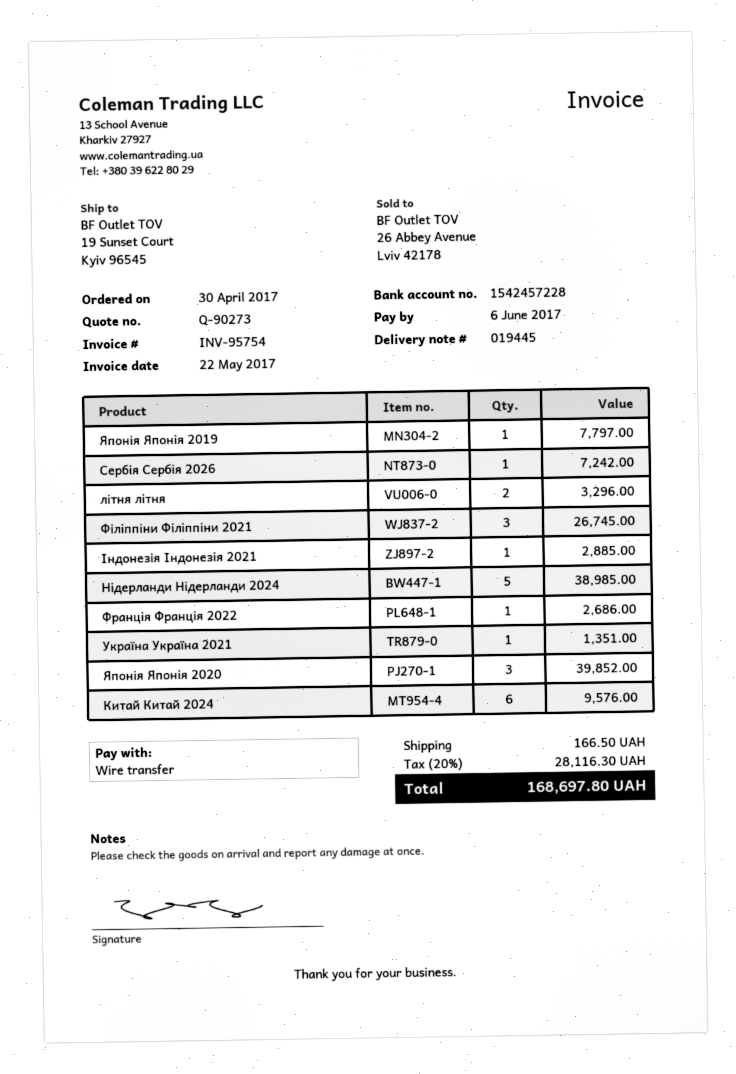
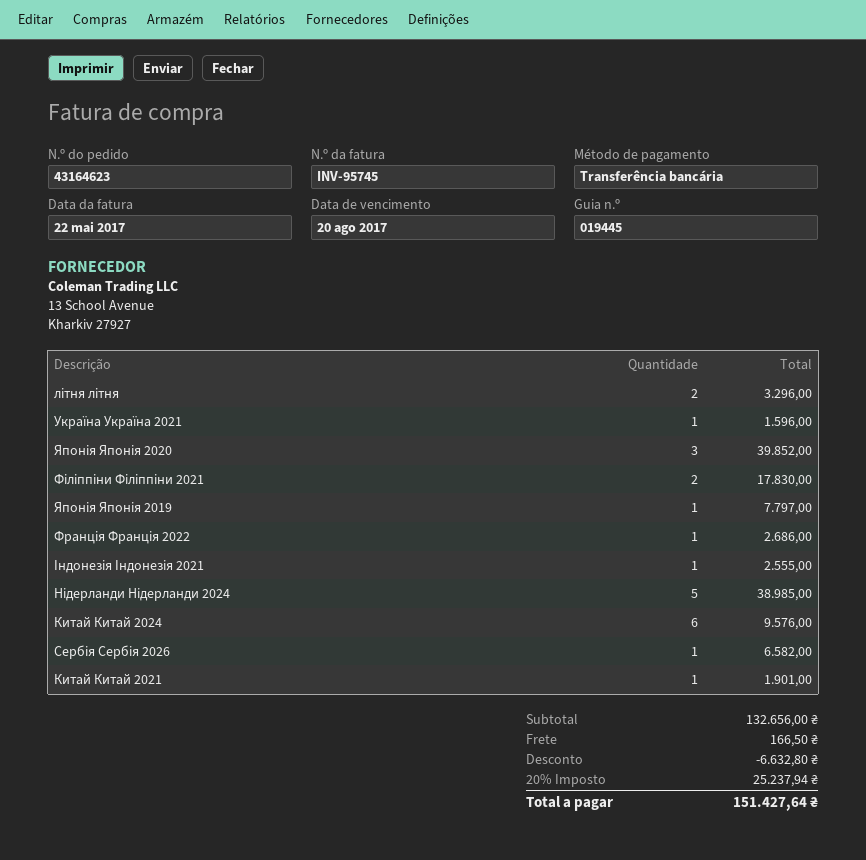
invoice number: INV-95754 -> INV-95745
due date: 2017-06-06 -> 2017-08-20
Сербія Сербія 2026: 1 for 7242.00 -> 1 for 6582.00
Філіппіни Філіппіни 2021: 3 for 26745.00 -> 2 for 17830.00
Індонезія Індонезія 2021: 1 for 2885.00 -> 1 for 2555.00
Україна Україна 2021: 1 for 1351.00 -> 1 for 1596.00
Китай Китай 2021: none -> 1 for 1901.00
discount: none -> 6632.80
tax: 20% = 28116.30 -> 20% = 25237.94
total: 168697.80 -> 151427.64

